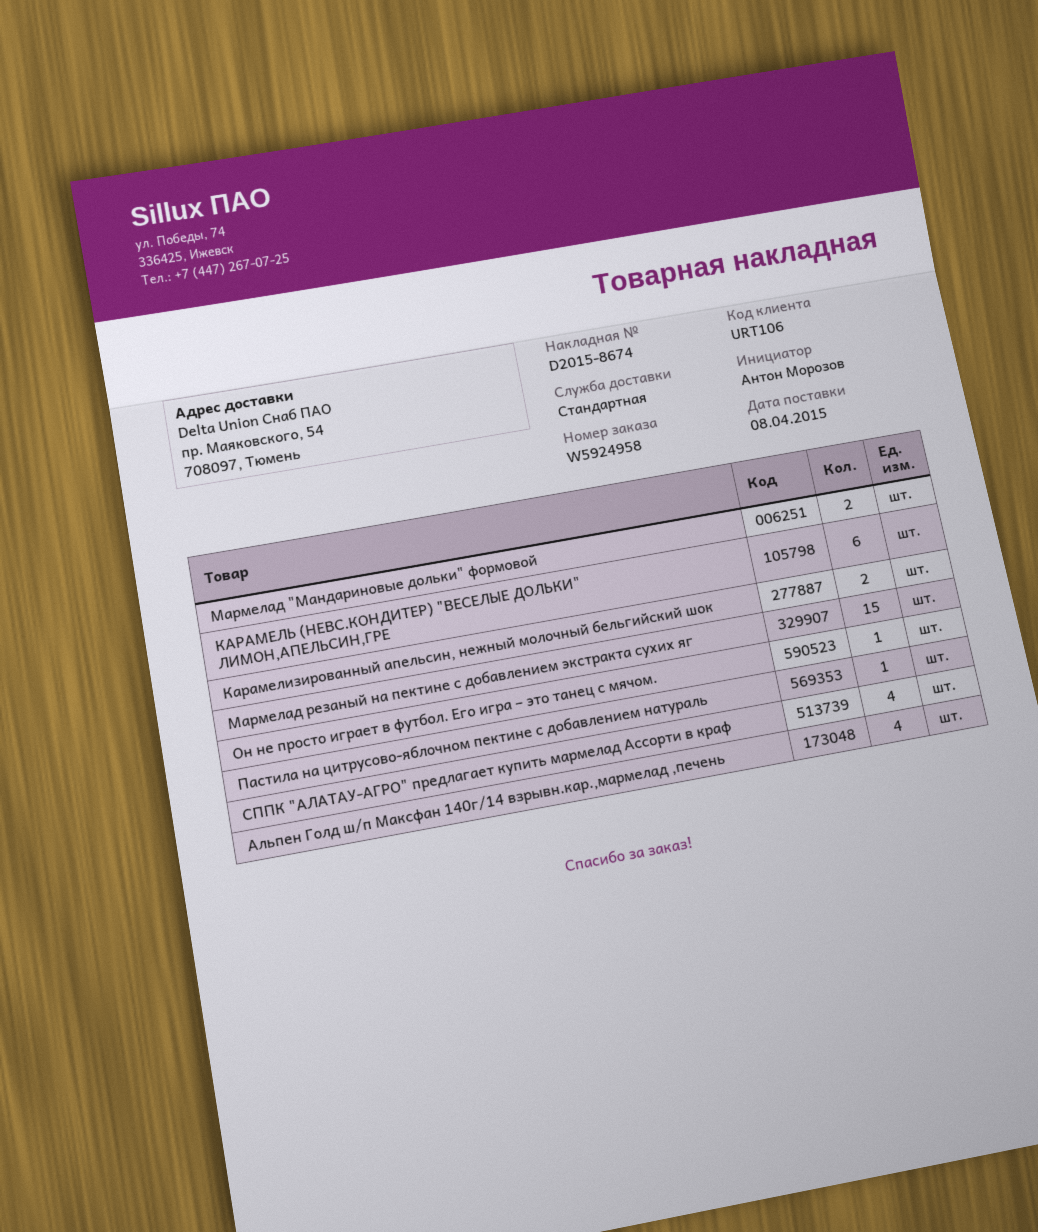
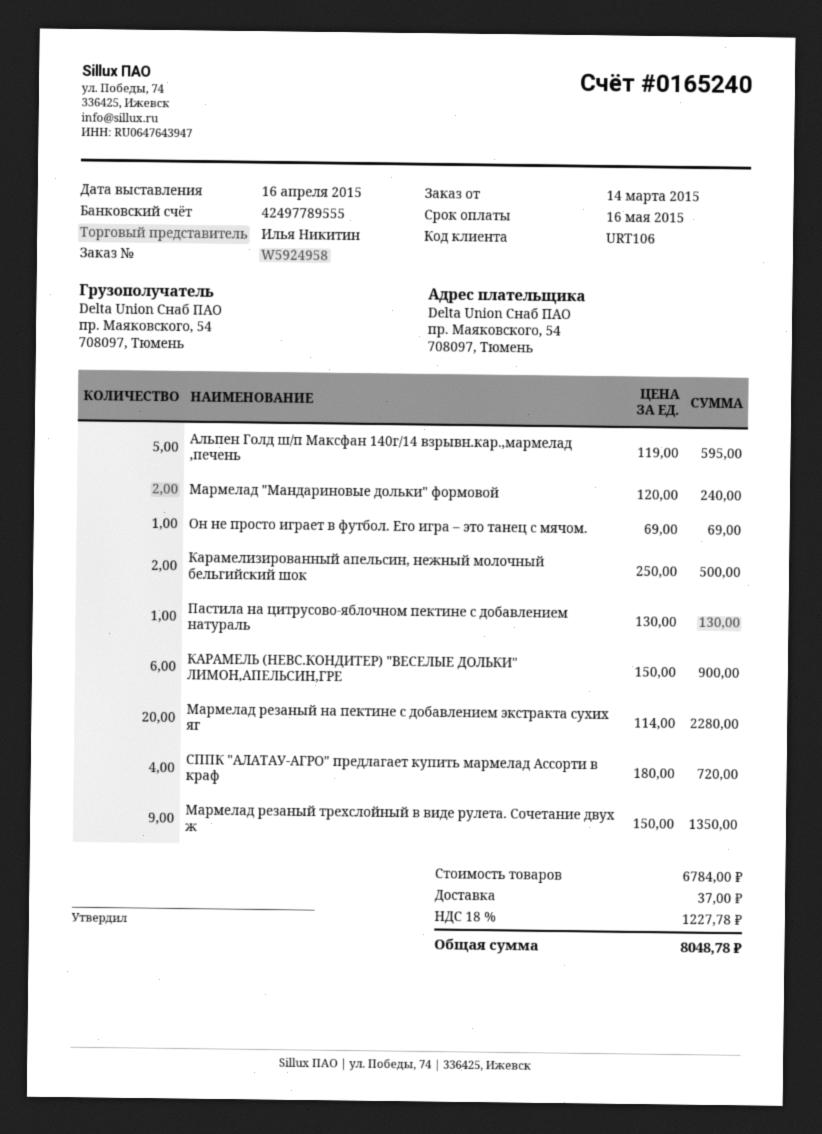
Мармелад резаный на пектине с добавлением экстракта сухих яг: 15 -> 20
Альпен Голд ш/п Максфан 140г/14 взрывн.кар.,мармелад ,печень: 4 -> 5
Мармелад резаный трехслойный в виде рулета. Сочетание двух ж: none -> 9

